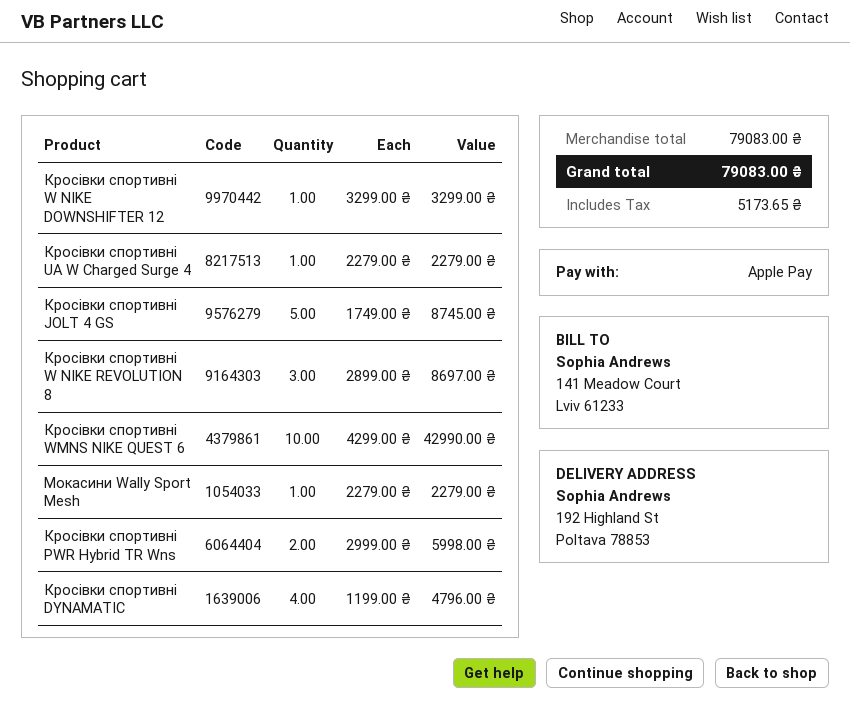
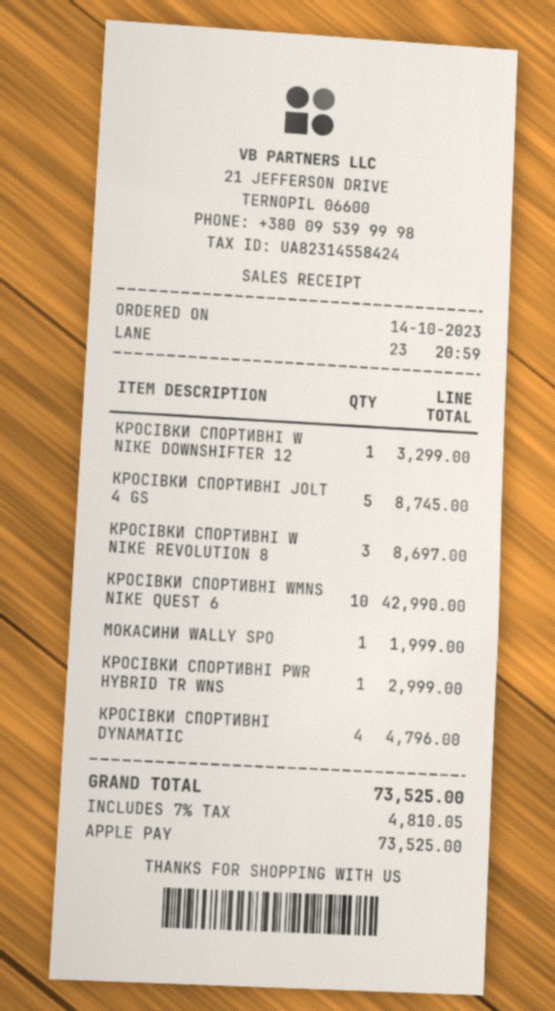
Кросівки спортивні UA W Charged Surge 4: 1 for 2279.00 -> none
Мокасини Wally Sport Mesh: 1 for 2279.00 -> 1 for 1999.00
Кросівки спортивні PWR Hybrid TR Wns: 2 for 5998.00 -> 1 for 2999.00
tax: 5173.65 -> 4810.05
total: 79083.00 -> 73525.00

